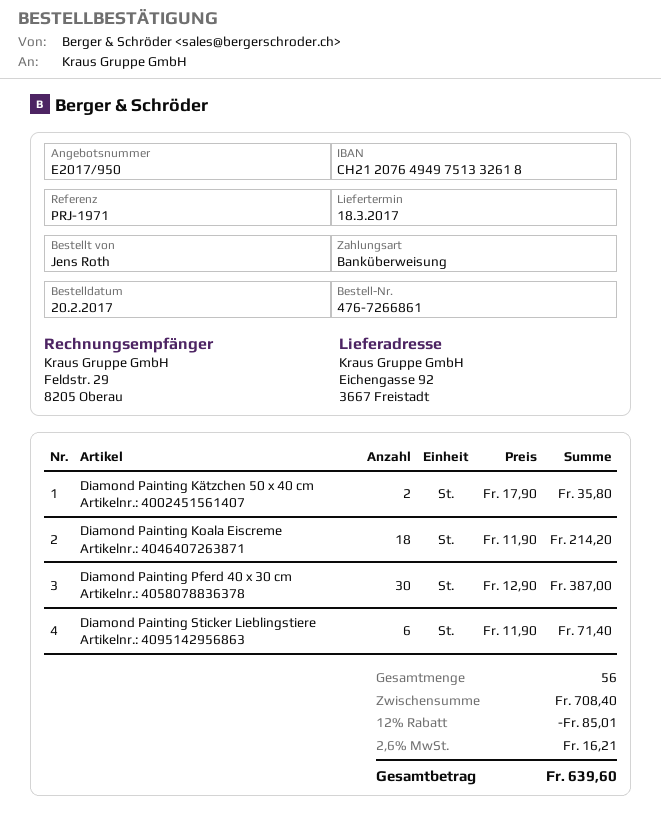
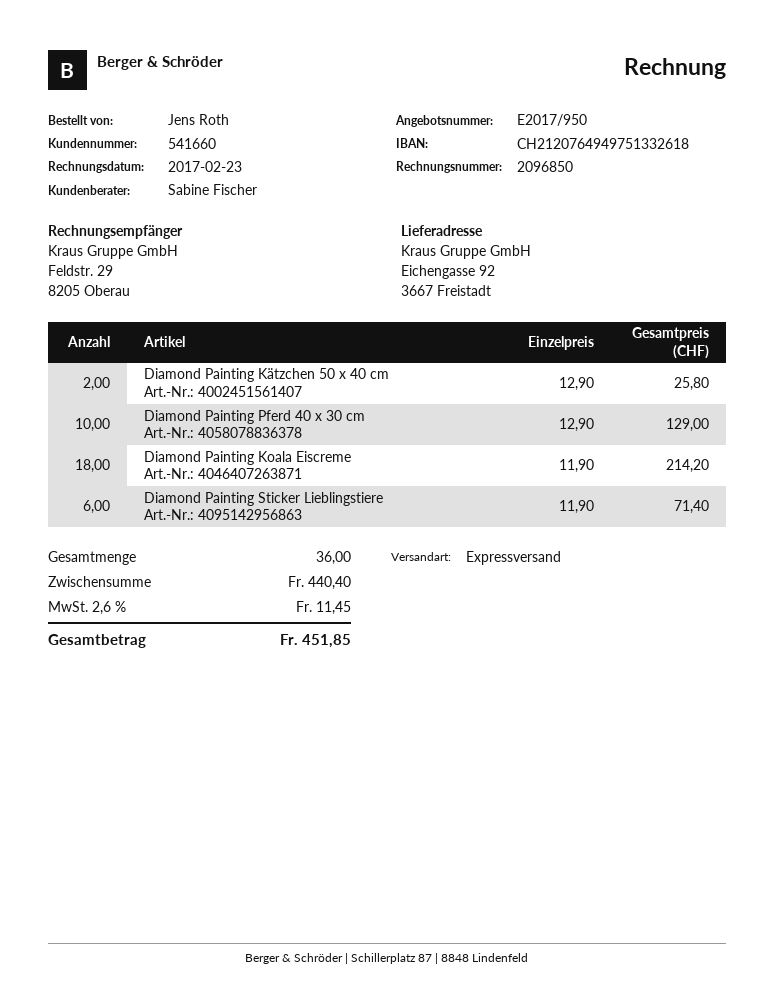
Diamond Painting Kätzchen 50 x 40 cm: 2 x 17.90 = 35.80 -> 2 x 12.90 = 25.80
Diamond Painting Pferd 40 x 30 cm: 30 x 12.90 = 387.00 -> 10 x 12.90 = 129.00
total quantity: 56 -> 36
subtotal: 708.40 -> 440.40
discount: 12% = 85.01 -> none
tax: 2.6% = 16.21 -> 2.6% = 11.45
total: 639.60 -> 451.85

